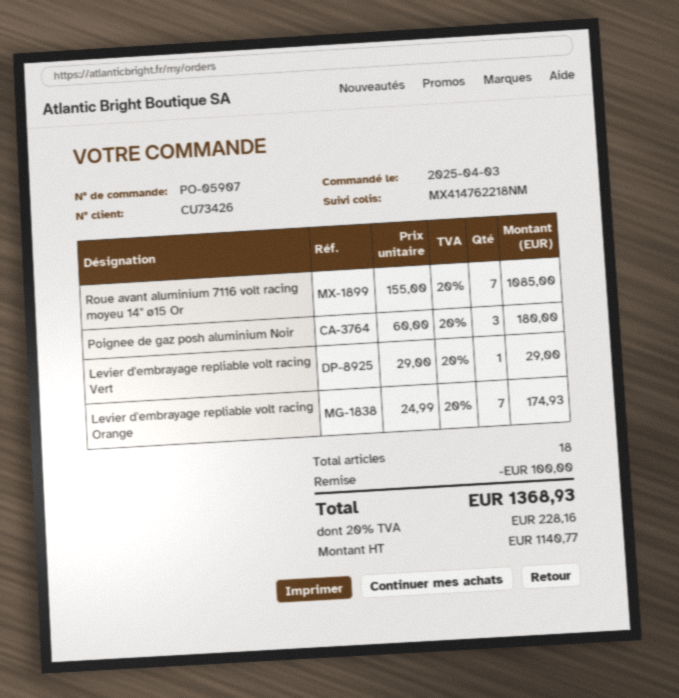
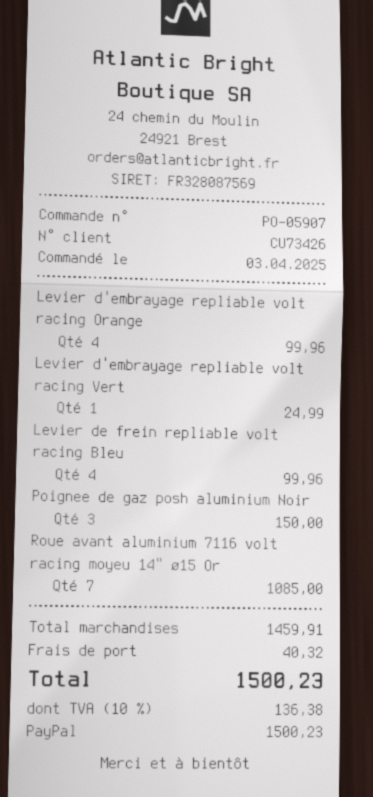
Poignee de gaz posh aluminium Noir: 3 for 180.00 -> 3 for 150.00
Levier d'embrayage repliable volt racing Vert: 1 for 29.00 -> 1 for 24.99
Levier d'embrayage repliable volt racing Orange: 7 for 174.93 -> 4 for 99.96
Levier de frein repliable volt racing Bleu: none -> 4 for 99.96
discount: 100.00 -> none
shipping: none -> 40.32
tax: 20% = 228.16 -> 10% = 136.38
total: 1368.93 -> 1500.23

